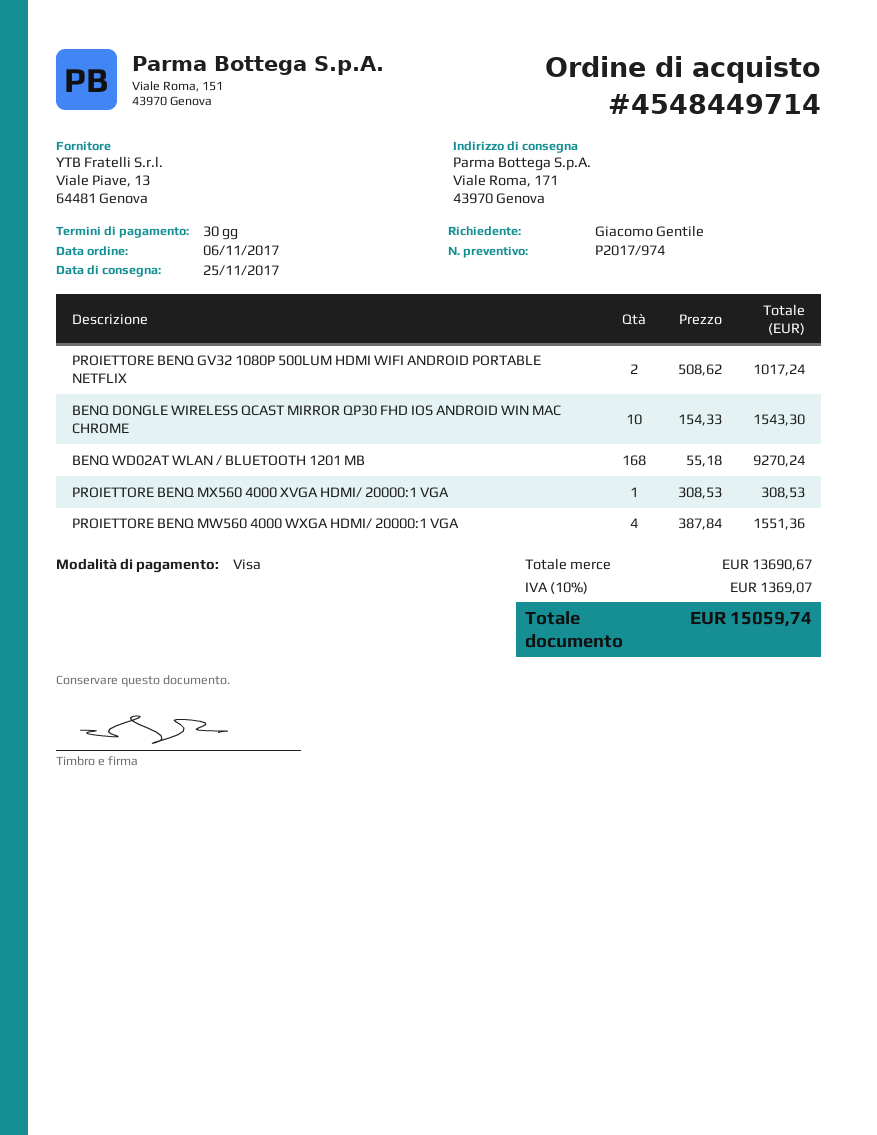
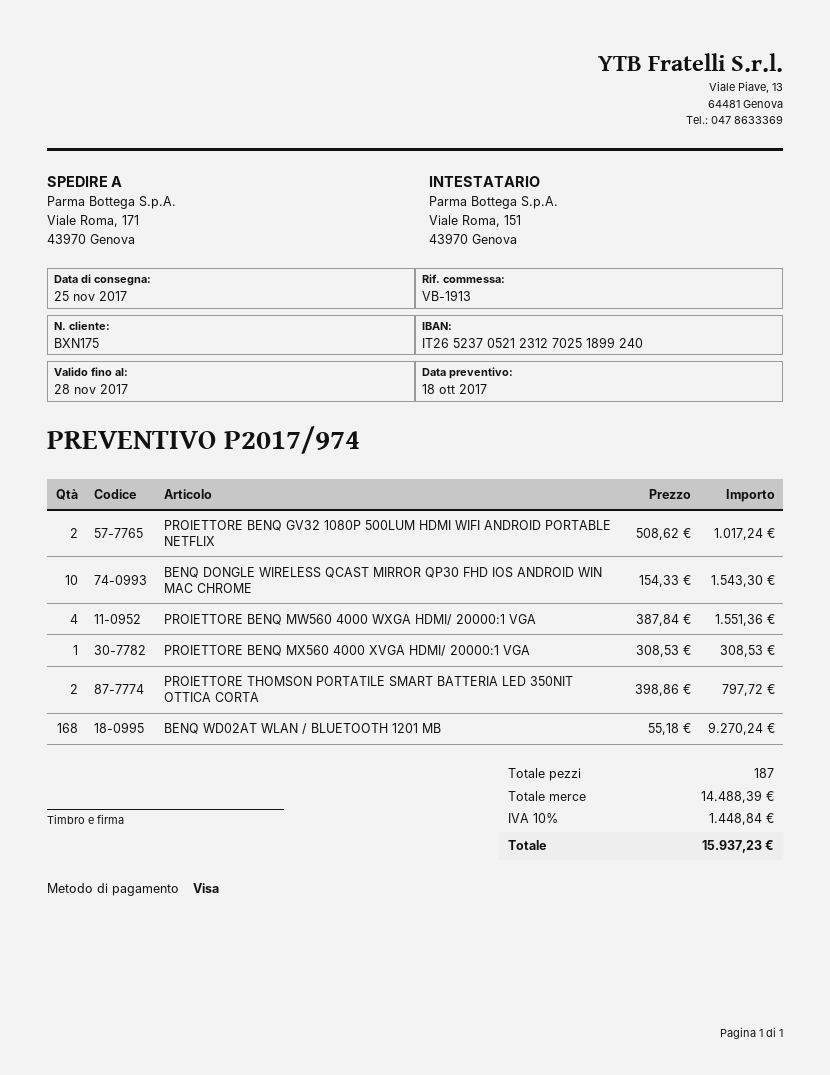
PROIETTORE THOMSON PORTATILE SMART BATTERIA LED 350NIT OTTICA CORTA: none -> 2 x 398.86 = 797.72
subtotal: 13690.67 -> 14488.39
tax: 10% = 1369.07 -> 10% = 1448.84
total: 15059.74 -> 15937.23

